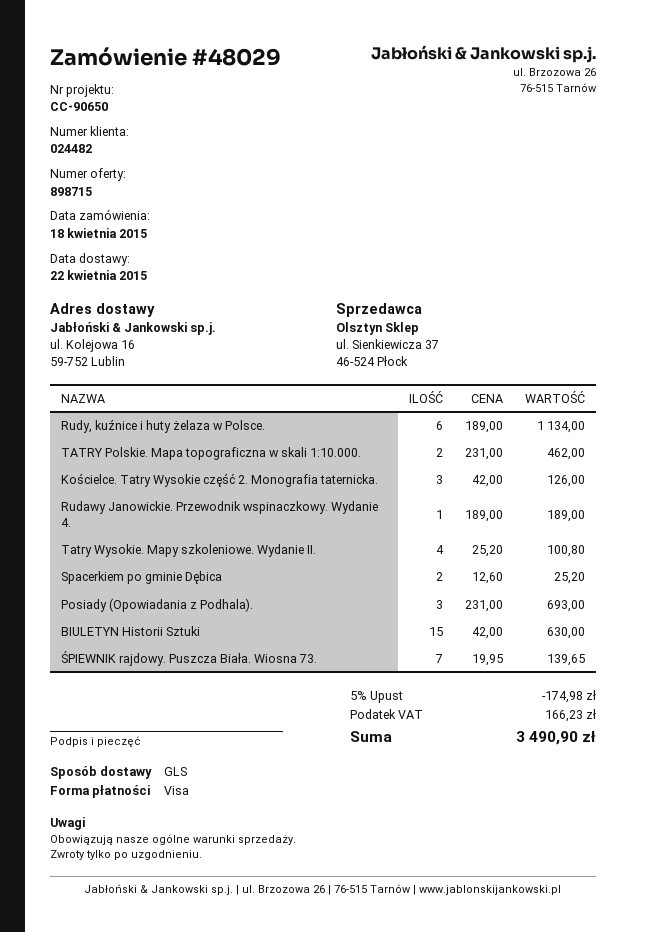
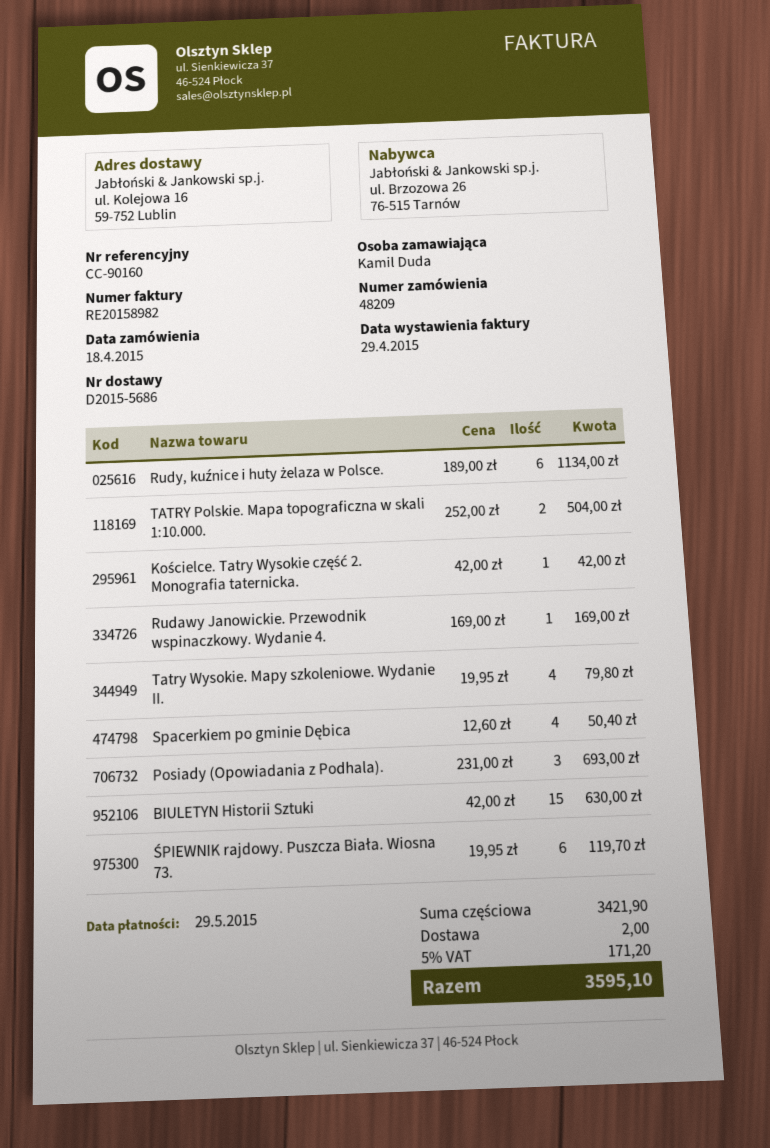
order number: 48029 -> 48209
reference: CC-90650 -> CC-90160
TATRY Polskie. Mapa topograficzna w skali 1:10.000.: 2 x 231.00 = 462.00 -> 2 x 252.00 = 504.00
Kościelce. Tatry Wysokie część 2. Monografia taternicka.: 3 x 42.00 = 126.00 -> 1 x 42.00 = 42.00
Rudawy Janowickie. Przewodnik wspinaczkowy. Wydanie 4.: 1 x 189.00 = 189.00 -> 1 x 169.00 = 169.00
Tatry Wysokie. Mapy szkoleniowe. Wydanie II.: 4 x 25.20 = 100.80 -> 4 x 19.95 = 79.80
Spacerkiem po gminie Dębica: 2 x 12.60 = 25.20 -> 4 x 12.60 = 50.40
ŚPIEWNIK rajdowy. Puszcza Biała. Wiosna 73.: 7 x 19.95 = 139.65 -> 6 x 19.95 = 119.70
discount: 5% = 174.98 -> none
shipping: none -> 2.00
tax: 166.23 -> 171.20
total: 3490.90 -> 3595.10

